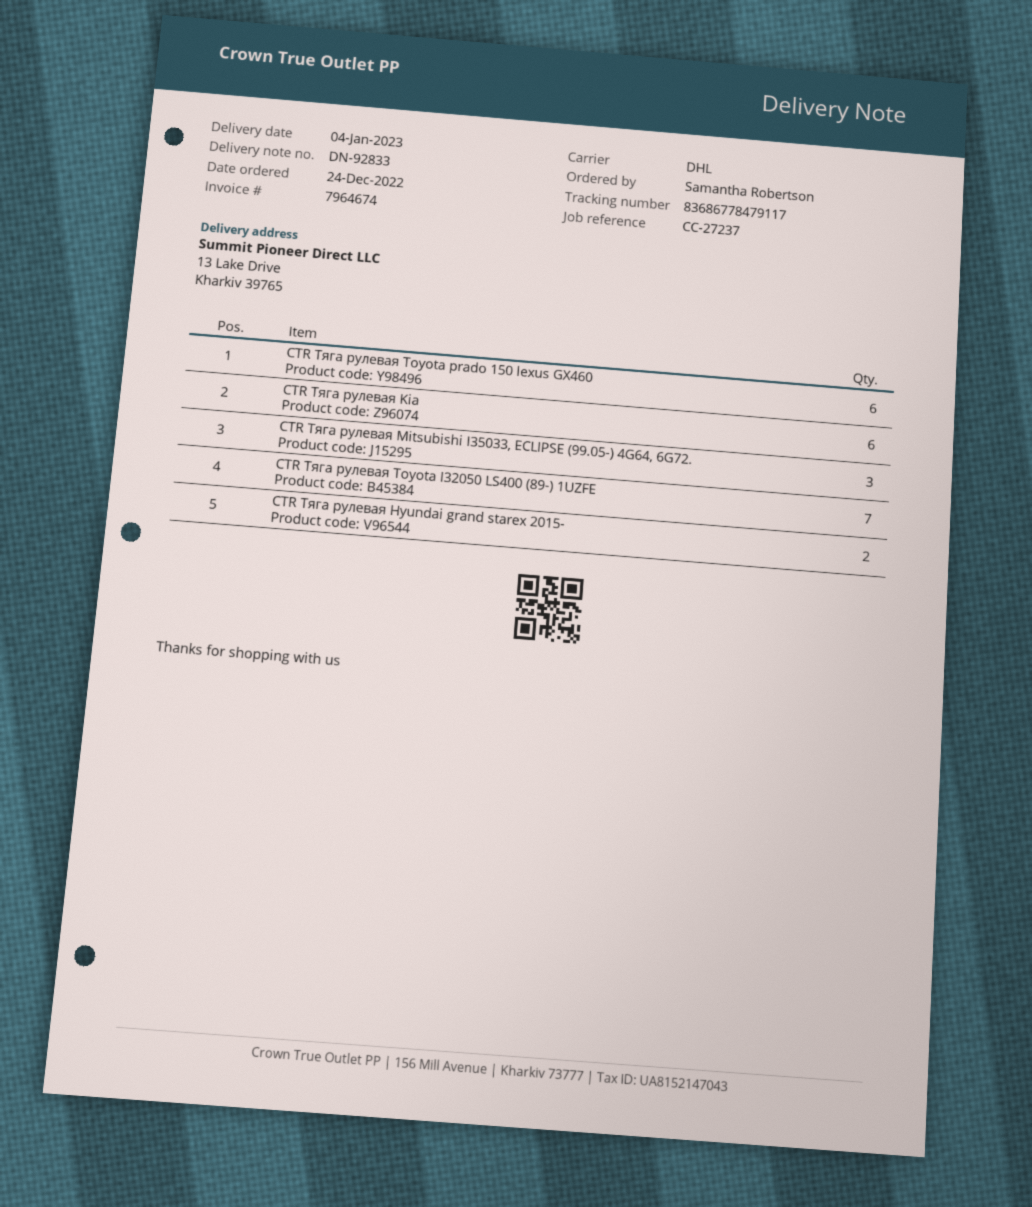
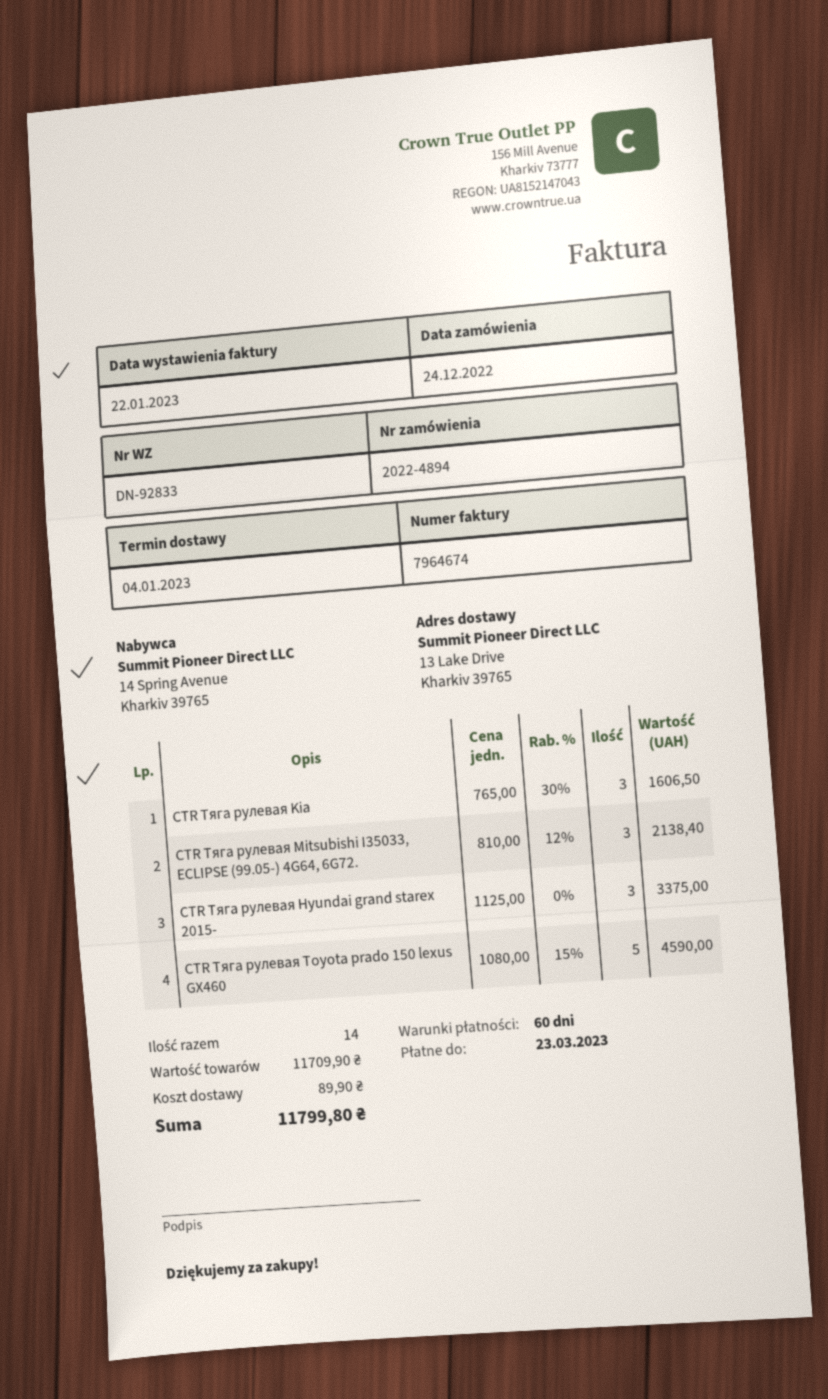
CTR Тяга рулевая Toyota prado 150 lexus GX460: 6 -> 5
CTR Тяга рулевая Kia: 6 -> 3
CTR Тяга рулевая Toyota I32050 LS400 (89-) 1UZFE: 7 -> none
CTR Тяга рулевая Hyundai grand starex 2015-: 2 -> 3

